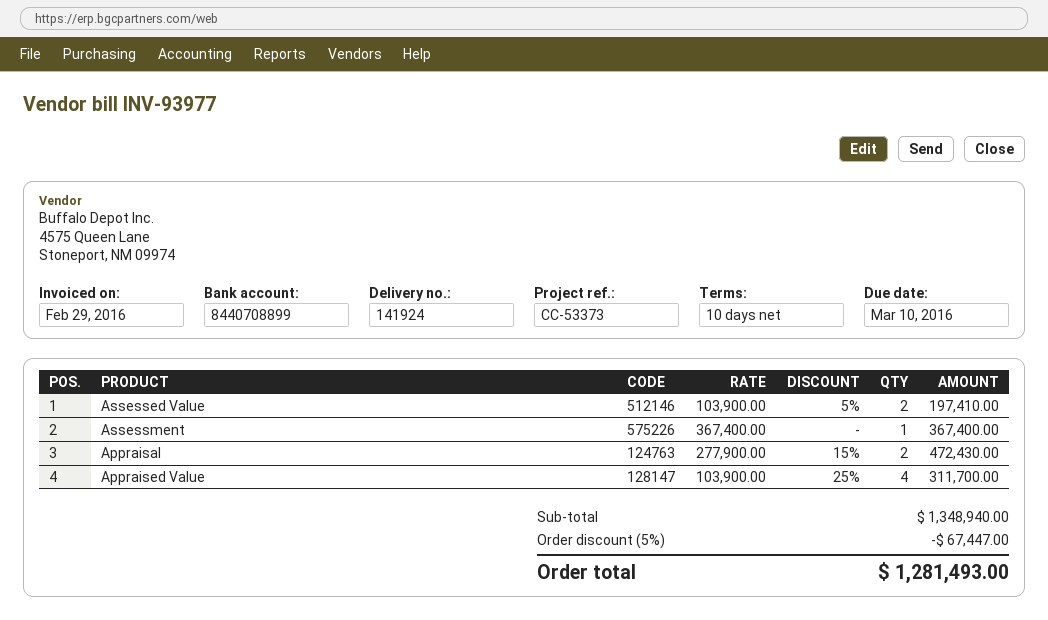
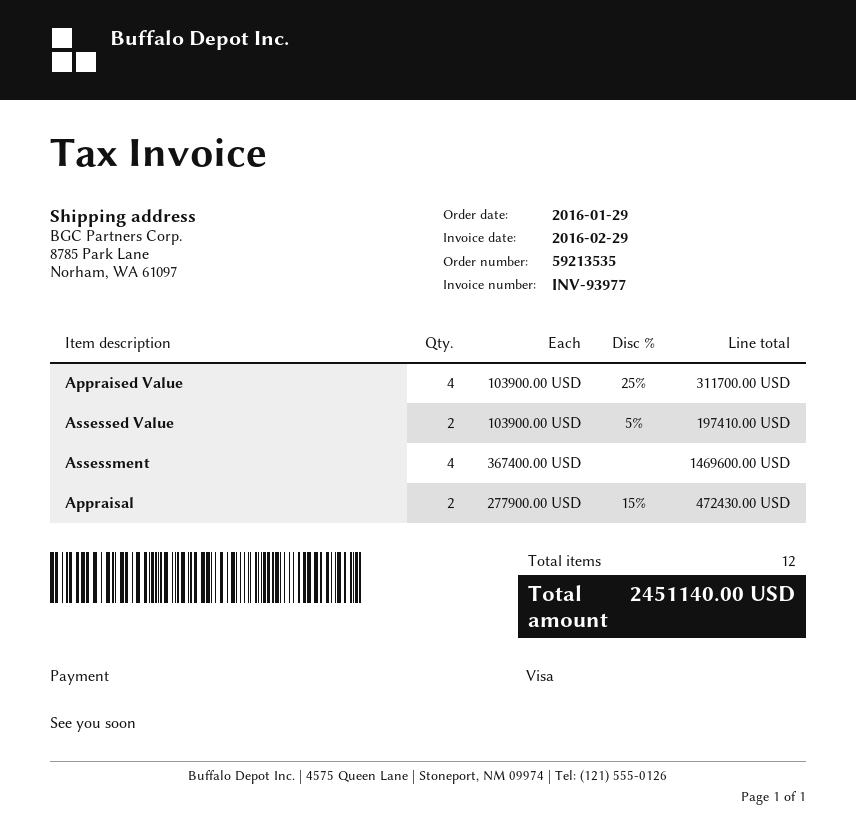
Assessment: 1 x 367400.00 = 367400.00 -> 4 x 367400.00 = 1469600.00
discount: 5% = 67447.00 -> none
total: 1281493.00 -> 2451140.00

